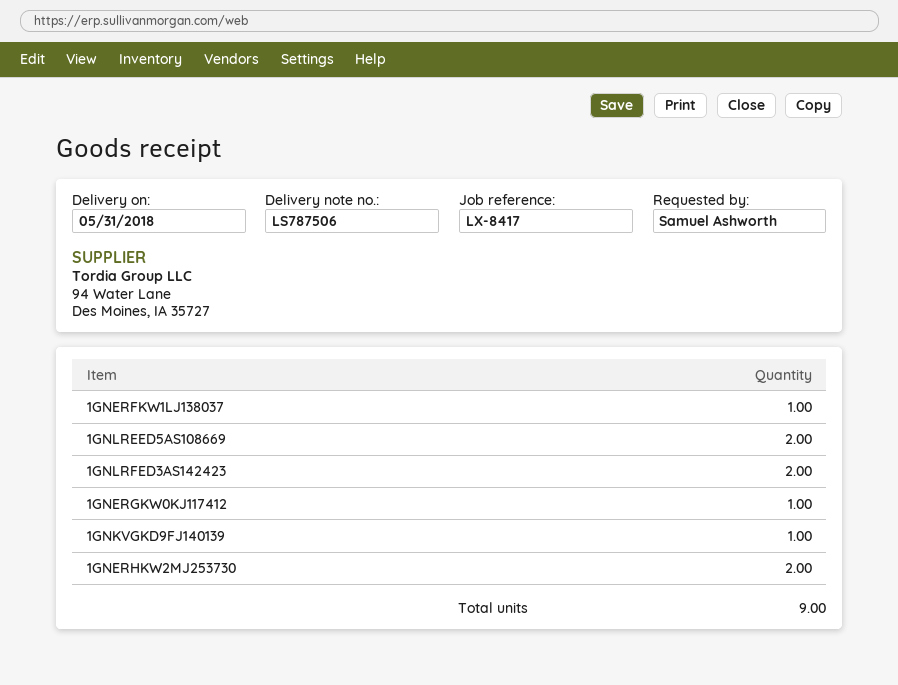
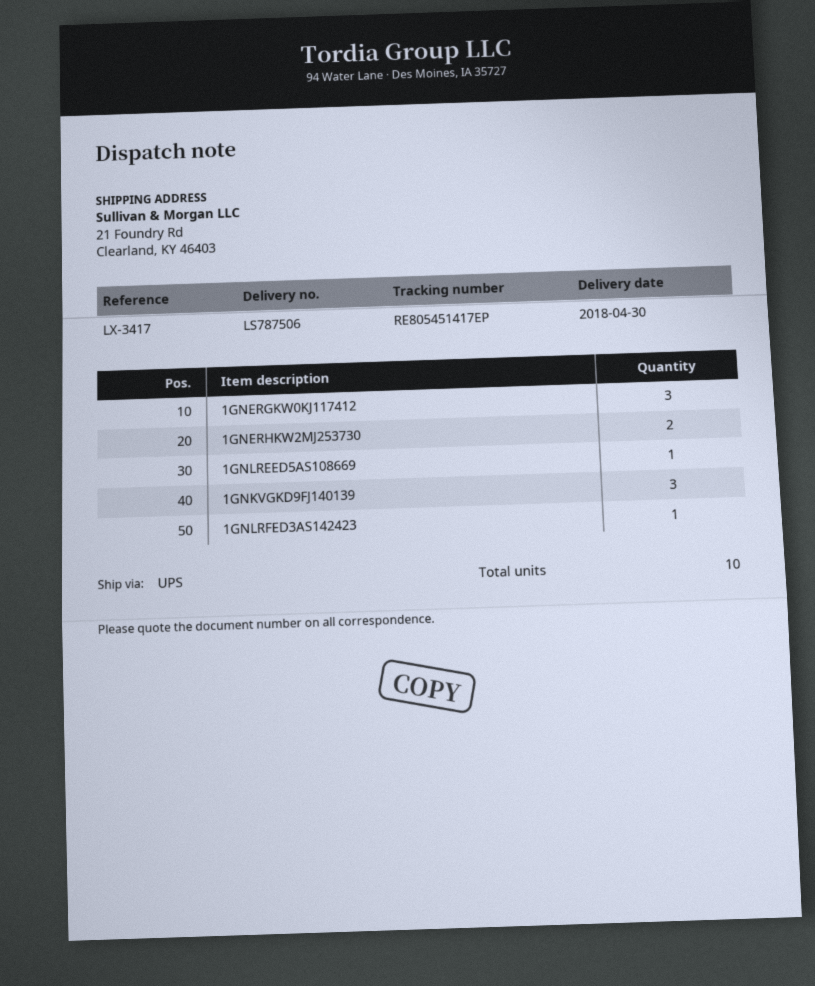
delivery date: 2018-05-31 -> 2018-04-30
reference: LX-8417 -> LX-3417
1GNERFKW1LJ138037: 1 -> none
1GNLREED5AS108669: 2 -> 1
1GNLRFED3AS142423: 2 -> 1
1GNERGKW0KJ117412: 1 -> 3
1GNKVGKD9FJ140139: 1 -> 3
total quantity: 9 -> 10

